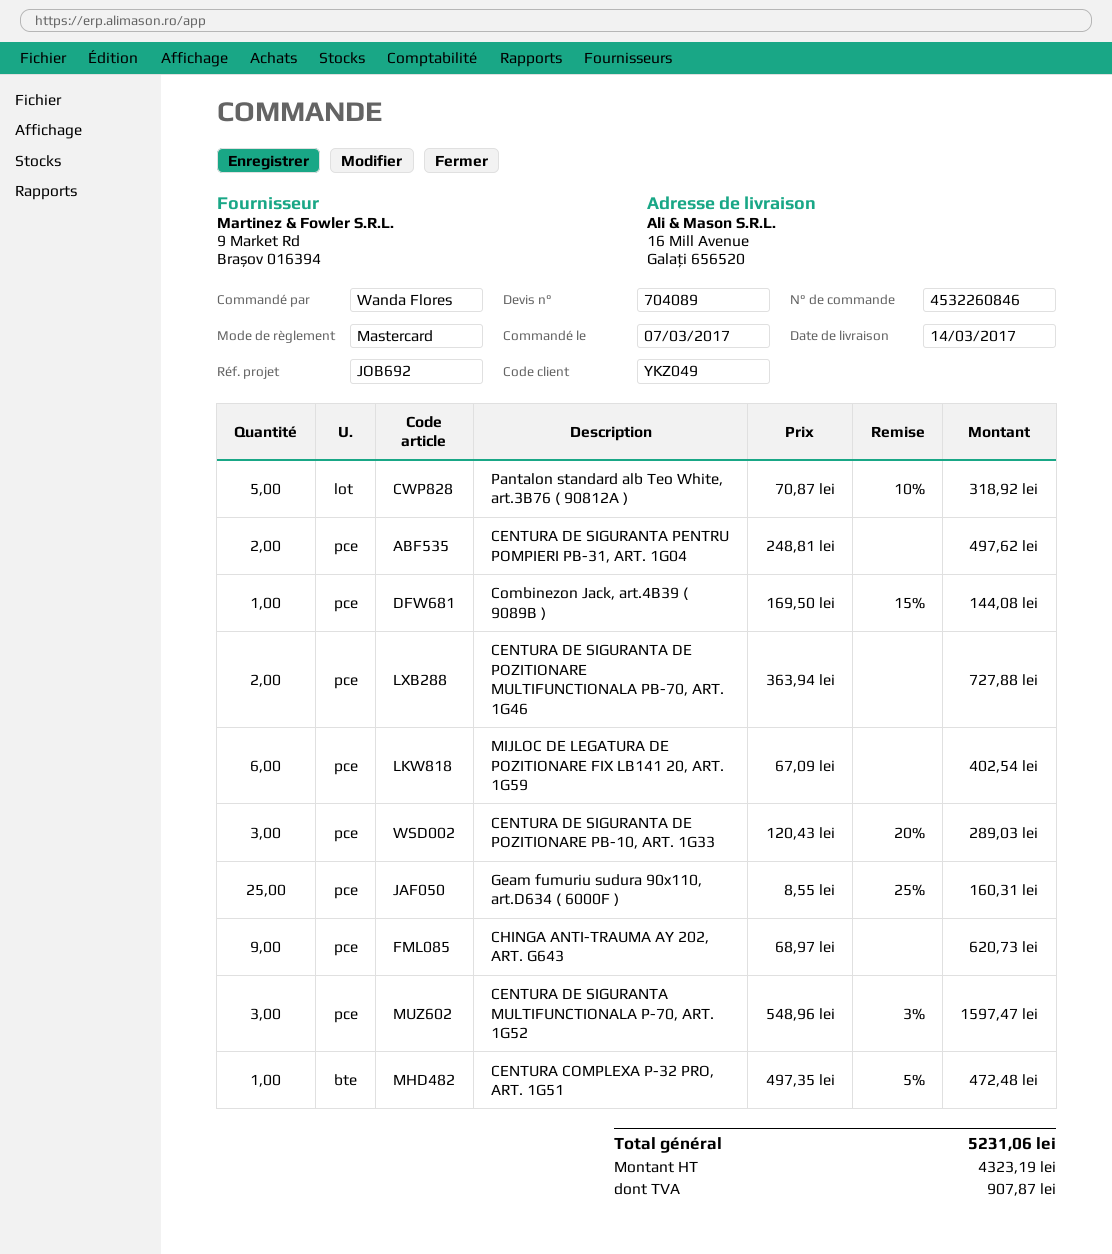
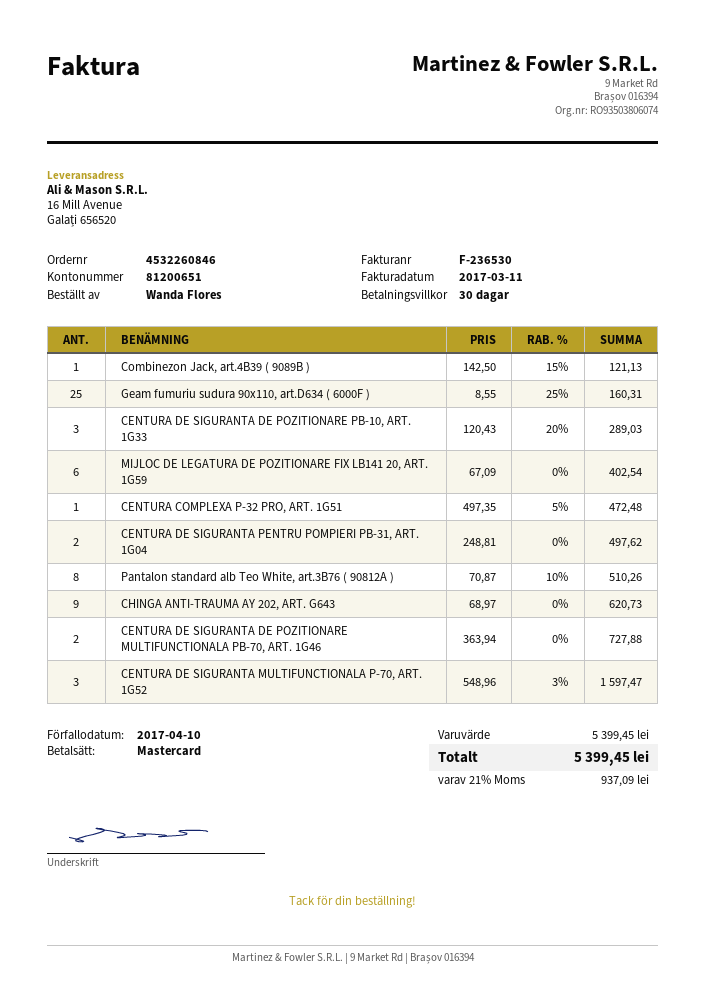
Pantalon standard alb Teo White, art.3B76 ( 90812A ): 5 x 70.87 - 10% = 318.92 -> 8 x 70.87 - 10% = 510.26
Combinezon Jack, art.4B39 ( 9089B ): 1 x 169.50 - 15% = 144.08 -> 1 x 142.50 - 15% = 121.13
tax: 907.87 -> 937.09
total: 5231.06 -> 5399.45

